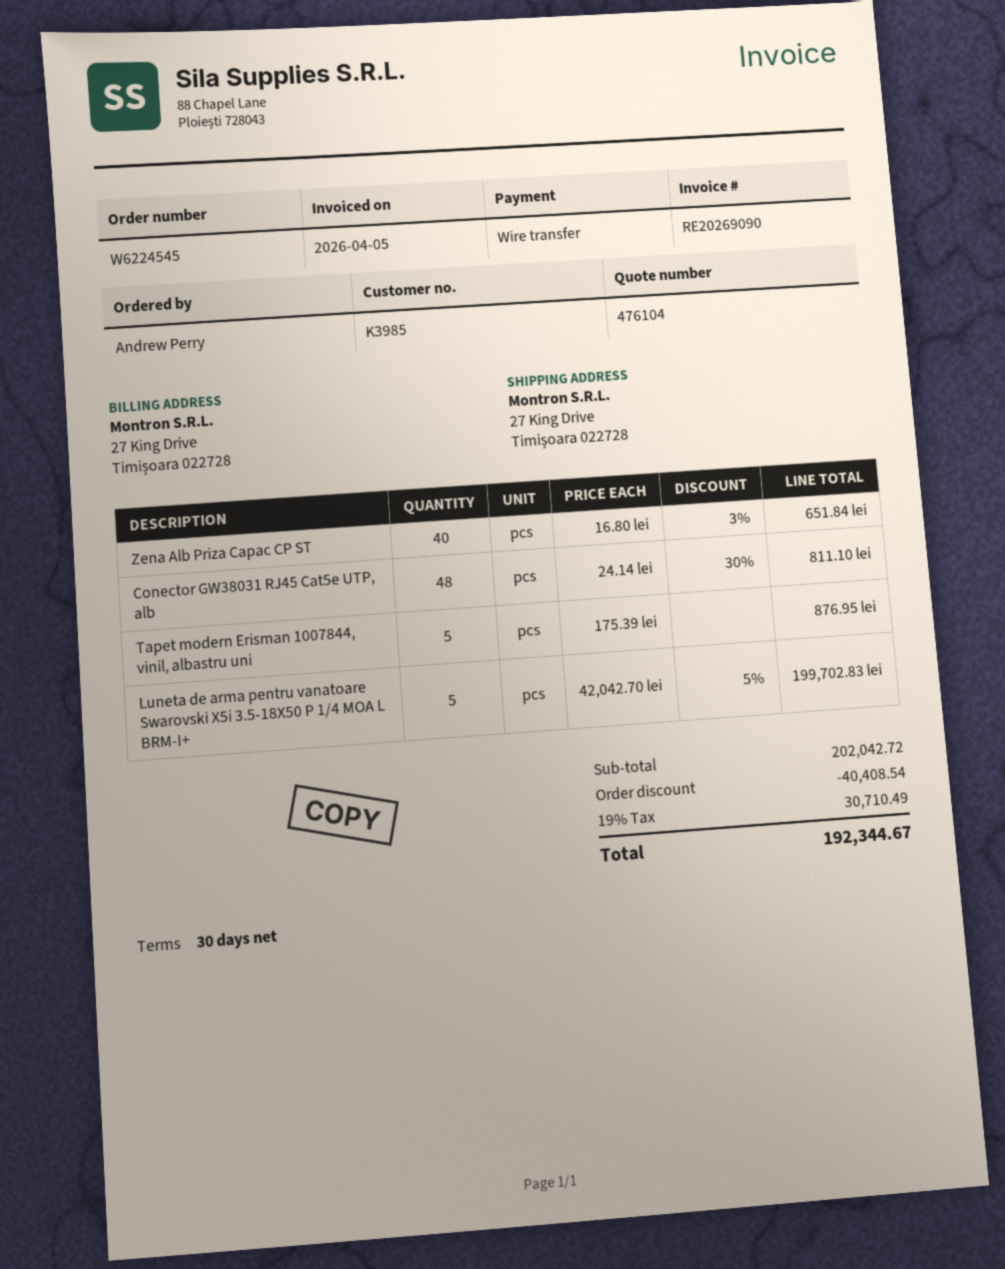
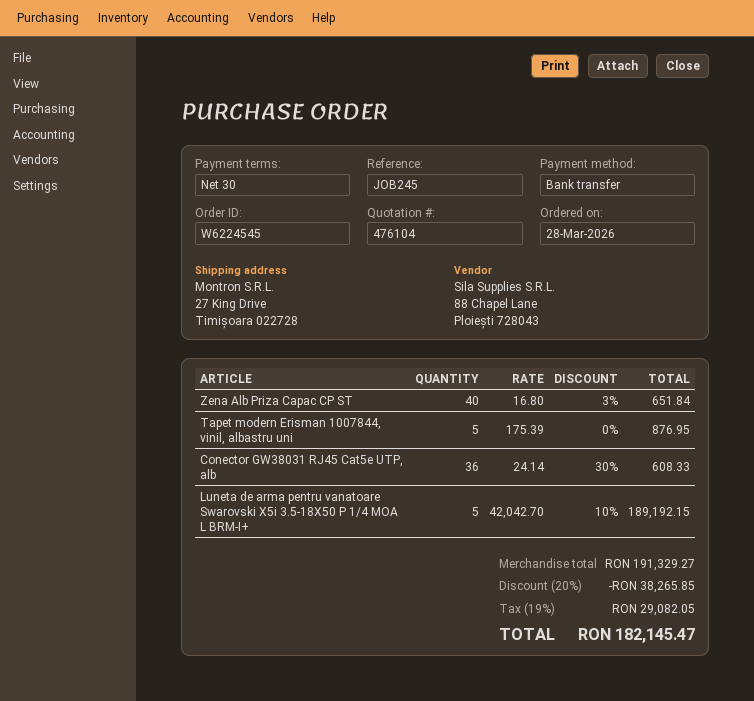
Conector GW38031 RJ45 Cat5e UTP, alb: 48 x 24.14 - 30% = 811.10 -> 36 x 24.14 - 30% = 608.33
Luneta de arma pentru vanatoare Swarovski X5i 3.5-18X50 P 1/4 MOA L BRM-I+: 5 x 42042.70 - 5% = 199702.83 -> 5 x 42042.70 - 10% = 189192.15
subtotal: 202042.72 -> 191329.27
discount: 40408.54 -> 38265.85
tax: 19% = 30710.49 -> 19% = 29082.05
total: 192344.67 -> 182145.47

